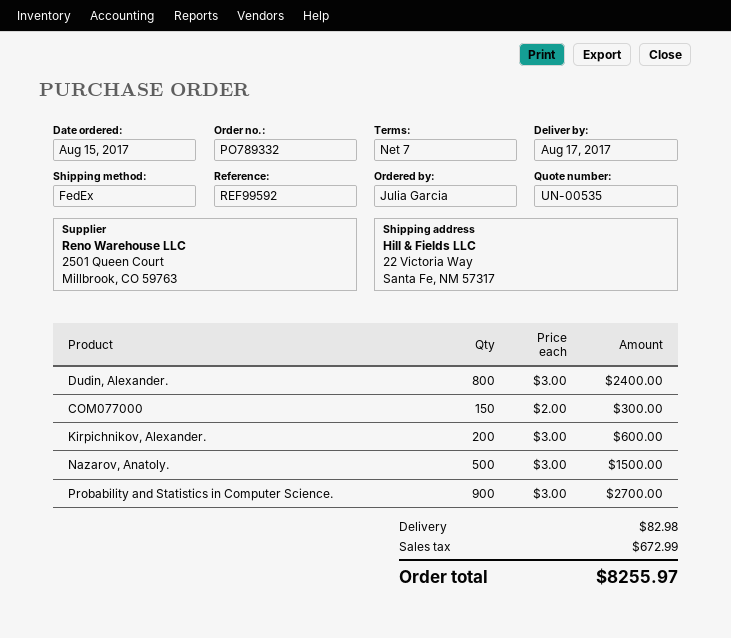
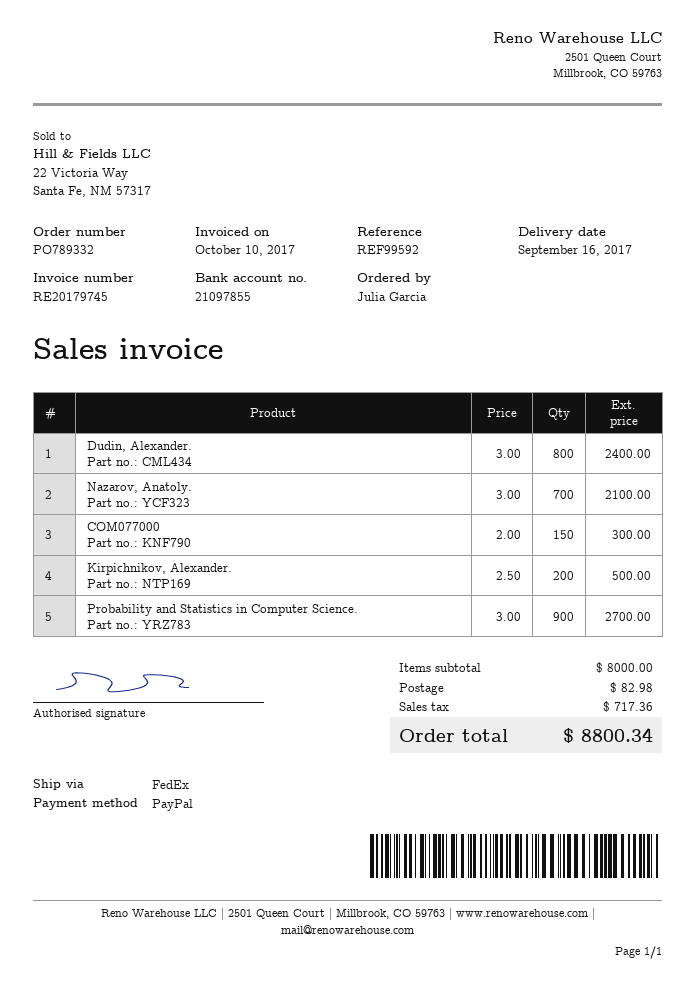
delivery date: 2017-08-17 -> 2017-09-16
Kirpichnikov, Alexander.: 200 x 3.00 = 600.00 -> 200 x 2.50 = 500.00
Nazarov, Anatoly.: 500 x 3.00 = 1500.00 -> 700 x 3.00 = 2100.00
tax: 672.99 -> 717.36
total: 8255.97 -> 8800.34

